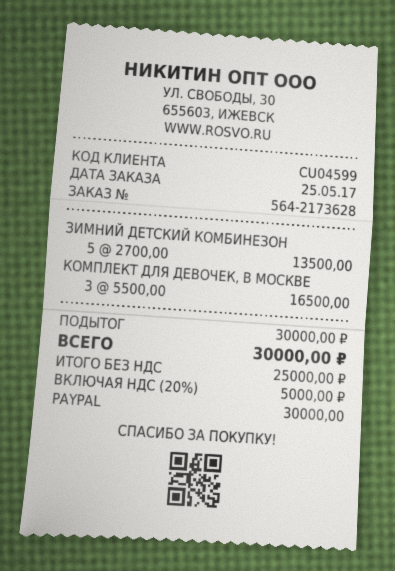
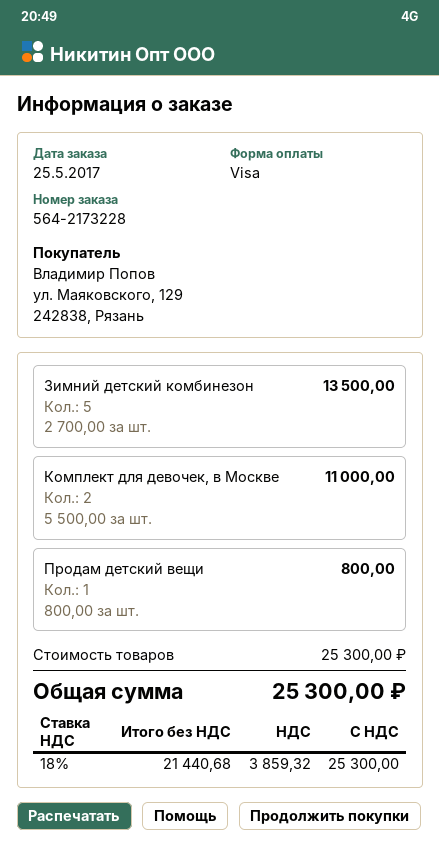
order number: 564-2173628 -> 564-2173228
payment method: PayPal -> Visa
КОМПЛЕКТ ДЛЯ ДЕВОЧЕК, В МОСКВЕ: 3 x 5500.00 = 16500.00 -> 2 x 5500.00 = 11000.00
Продам детский вещи: none -> 1 x 800.00 = 800.00
subtotal: 30000.00 -> 25300.00
net: 25000.00 -> 21440.68
tax: 20% = 5000.00 -> 18% = 3859.32
total: 30000.00 -> 25300.00

